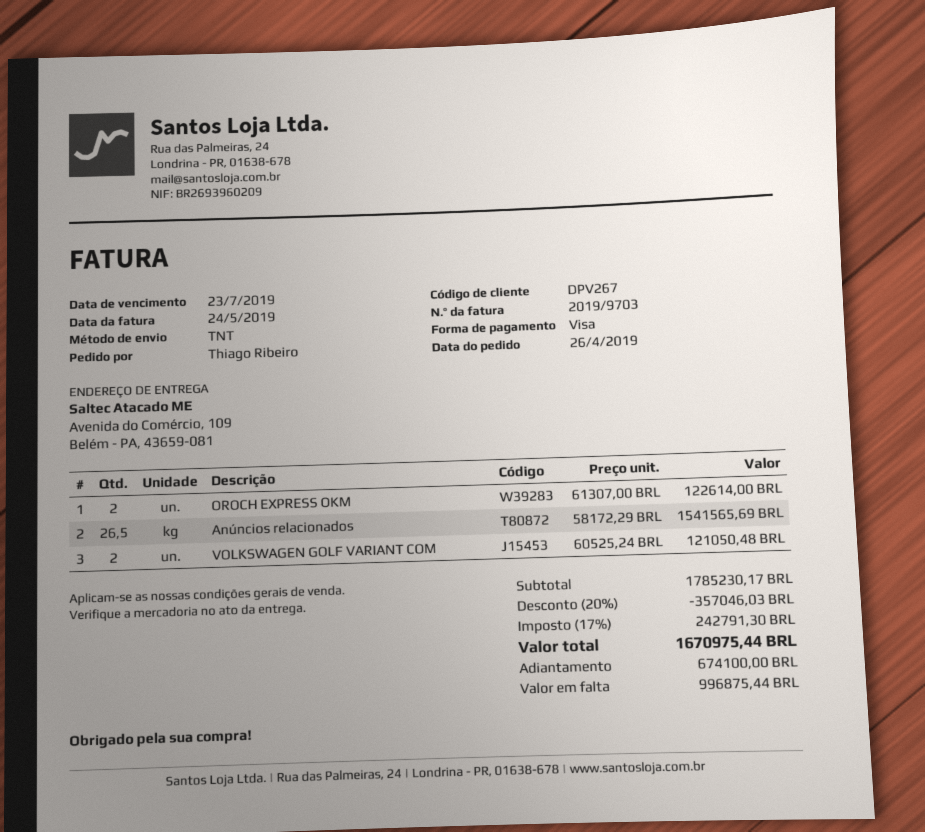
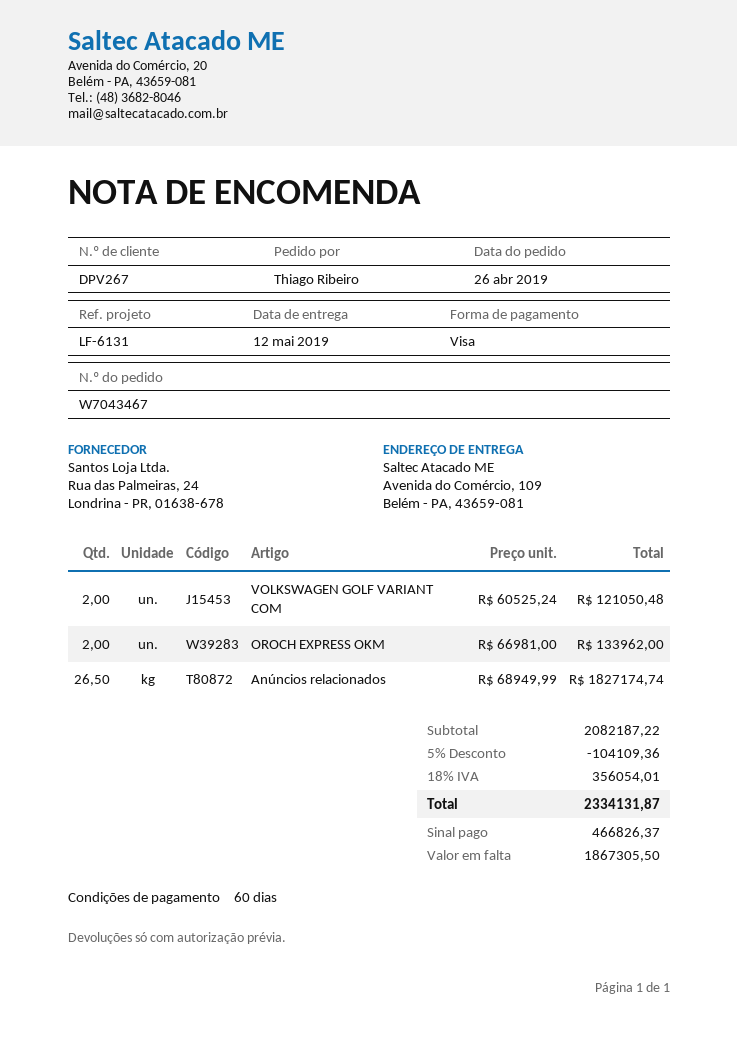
OROCH EXPRESS OKM: 2 x 61307.00 = 122614.00 -> 2 x 66981.00 = 133962.00
Anúncios relacionados: 26.5 x 58172.29 = 1541565.69 -> 26.5 x 68949.99 = 1827174.74
subtotal: 1785230.17 -> 2082187.22
discount: 20% = 357046.03 -> 5% = 104109.36
tax: 17% = 242791.30 -> 18% = 356054.01
total: 1670975.44 -> 2334131.87
deposit: 674100.00 -> 466826.37
balance: 996875.44 -> 1867305.50

